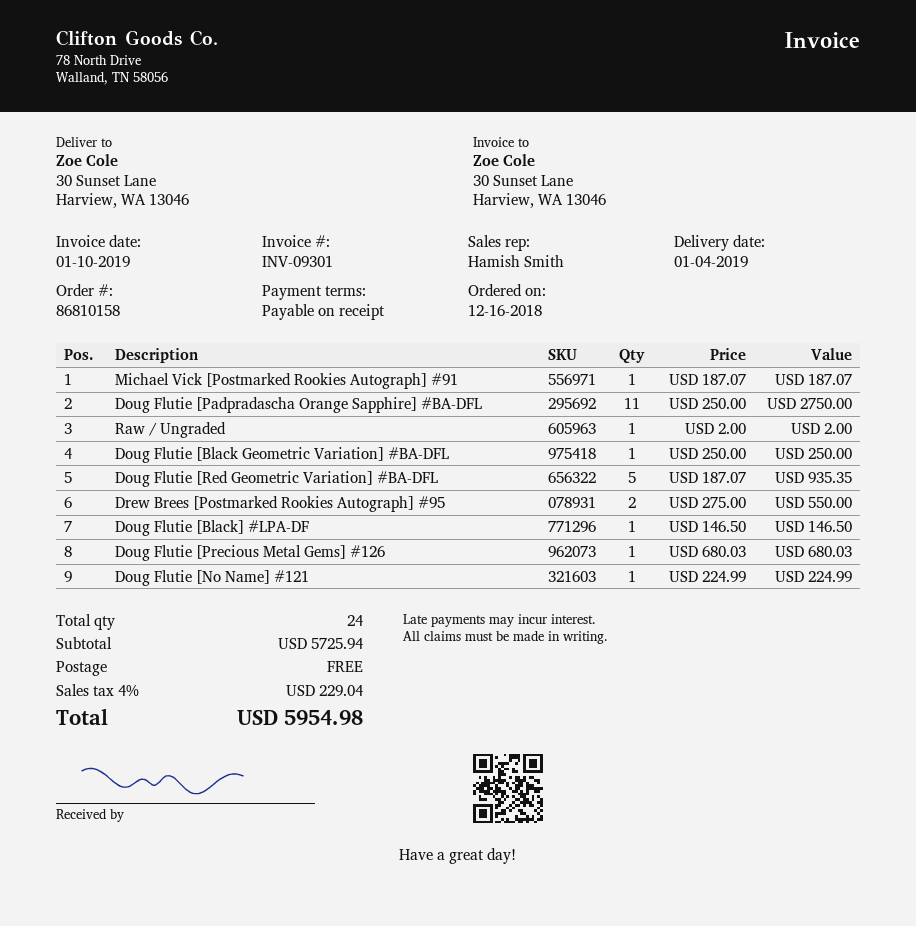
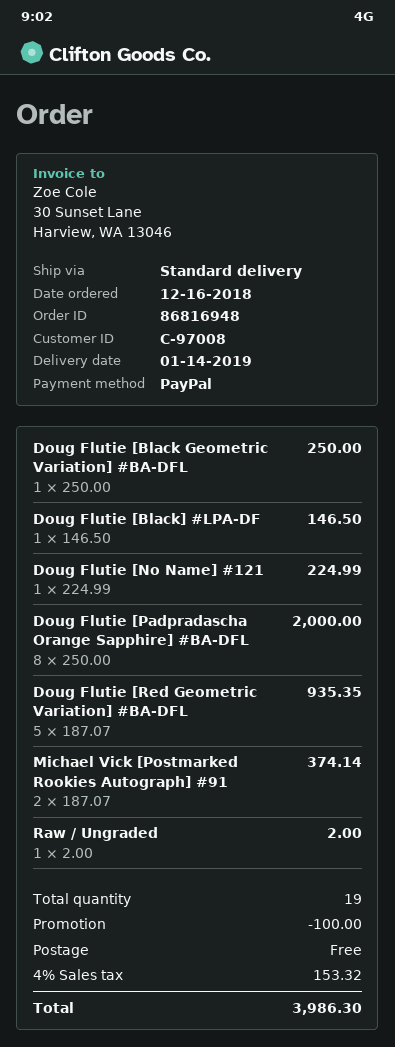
order number: 86810158 -> 86816948
delivery date: 2019-01-04 -> 2019-01-14
Michael Vick [Postmarked Rookies Autograph] #91: 1 x 187.07 = 187.07 -> 2 x 187.07 = 374.14
Doug Flutie [Padpradascha Orange Sapphire] #BA-DFL: 11 x 250.00 = 2750.00 -> 8 x 250.00 = 2000.00
Drew Brees [Postmarked Rookies Autograph] #95: 2 x 275.00 = 550.00 -> none
Doug Flutie [Precious Metal Gems] #126: 1 x 680.03 = 680.03 -> none
total quantity: 24 -> 19
discount: none -> 100.00
tax: 4% = 229.04 -> 4% = 153.32
total: 5954.98 -> 3986.30

